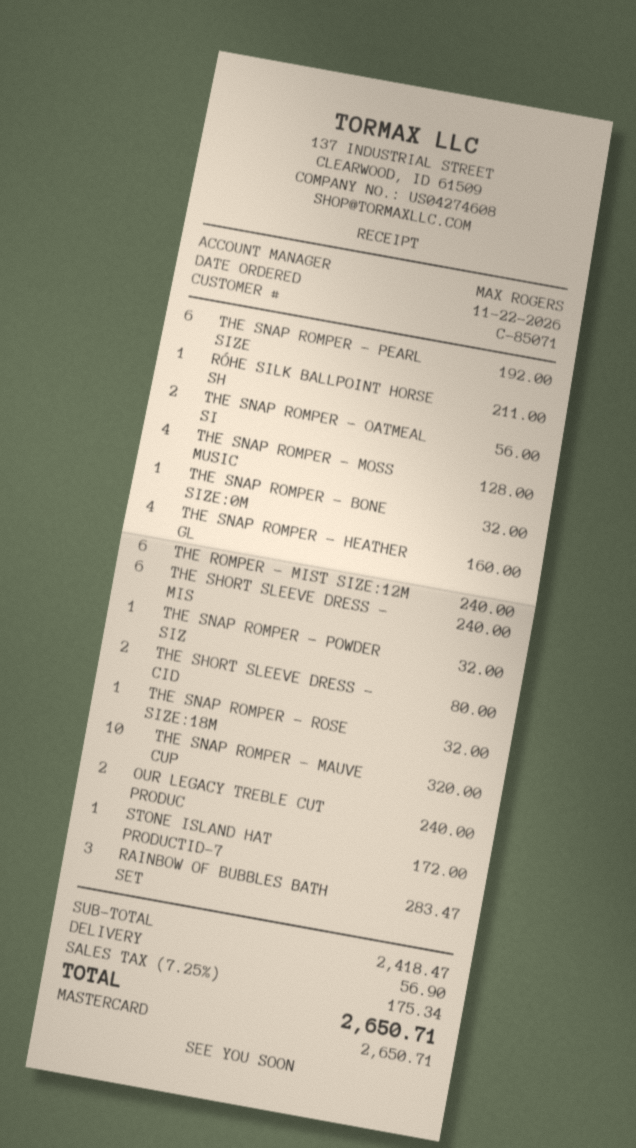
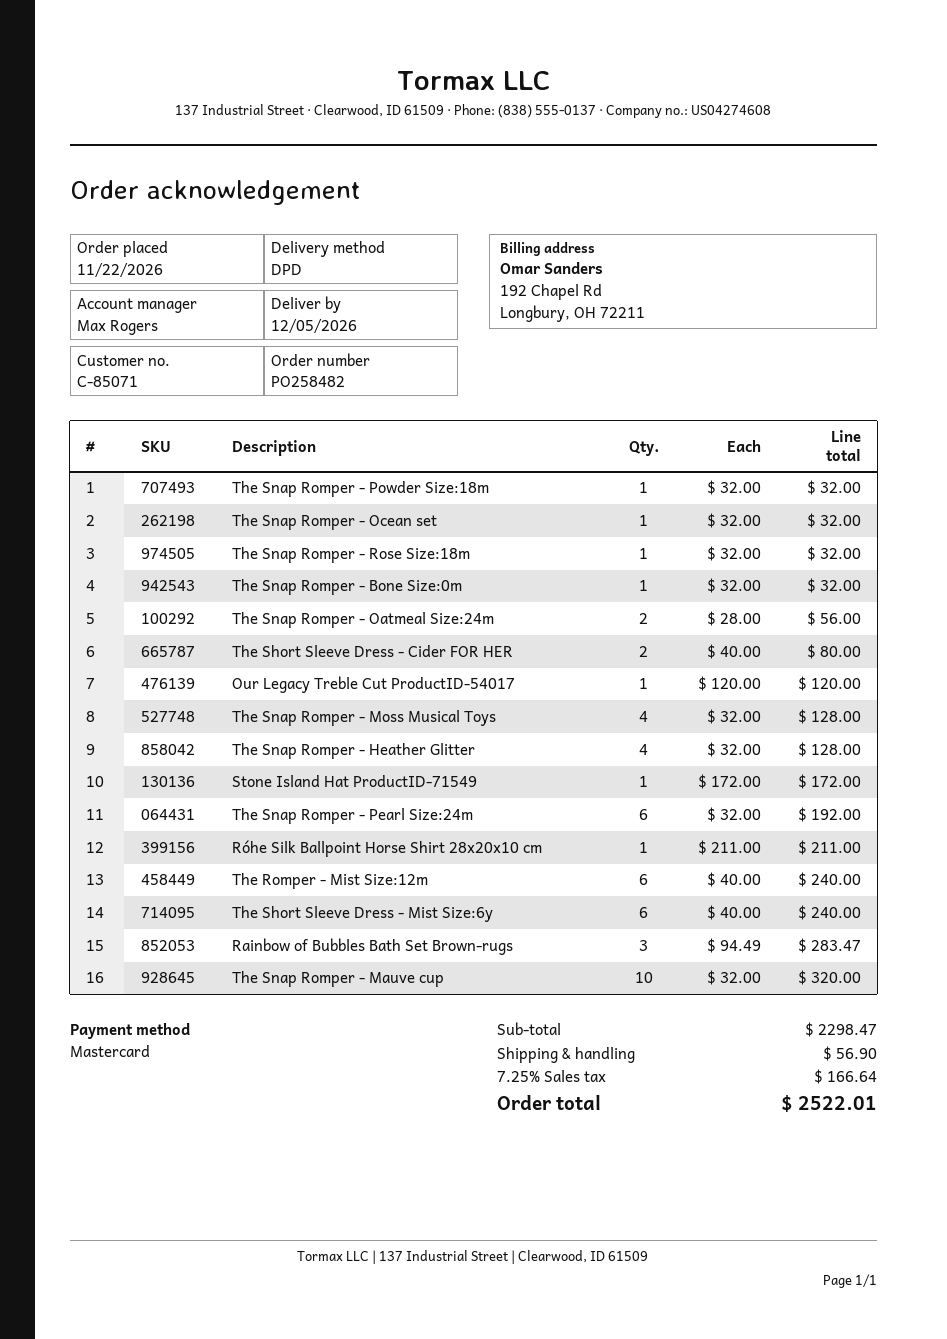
THE SNAP ROMPER - HEATHER GL: 4 for 160.00 -> 4 for 128.00
OUR LEGACY TREBLE CUT PRODUC: 2 for 240.00 -> 1 for 120.00
The Snap Romper - Ocean set: none -> 1 for 32.00
subtotal: 2418.47 -> 2298.47
tax: 7.25% = 175.34 -> 7.25% = 166.64
total: 2650.71 -> 2522.01

